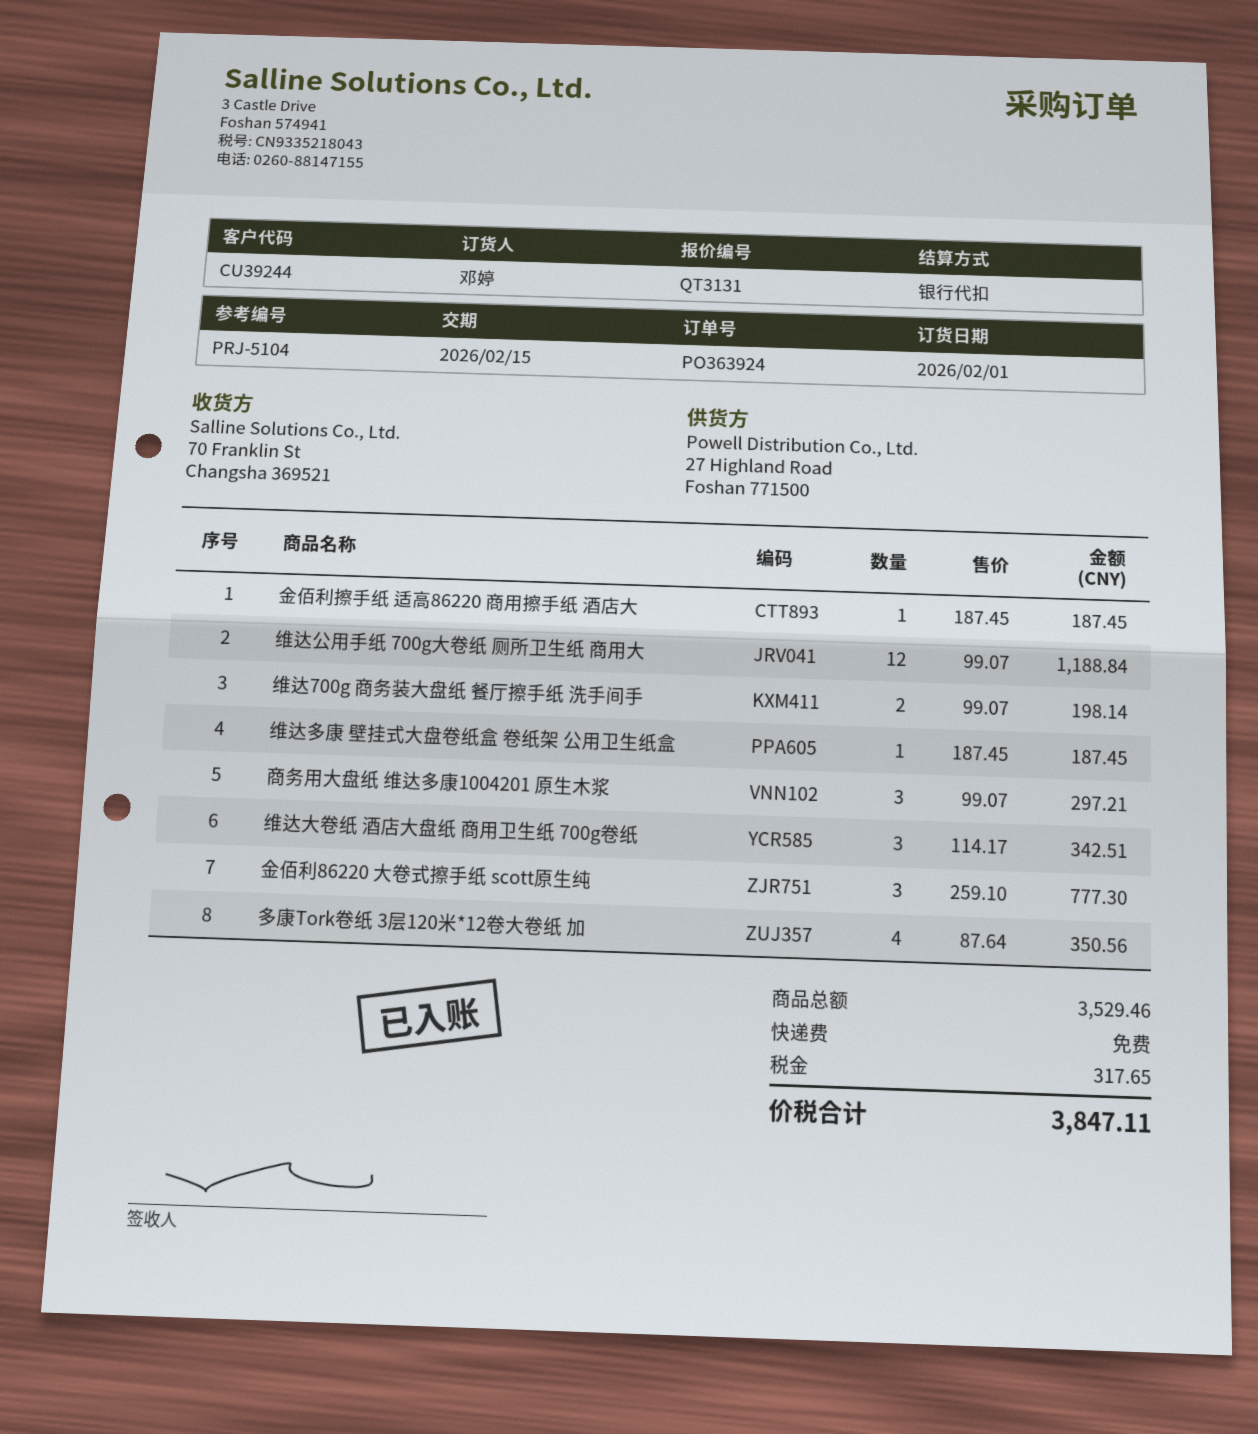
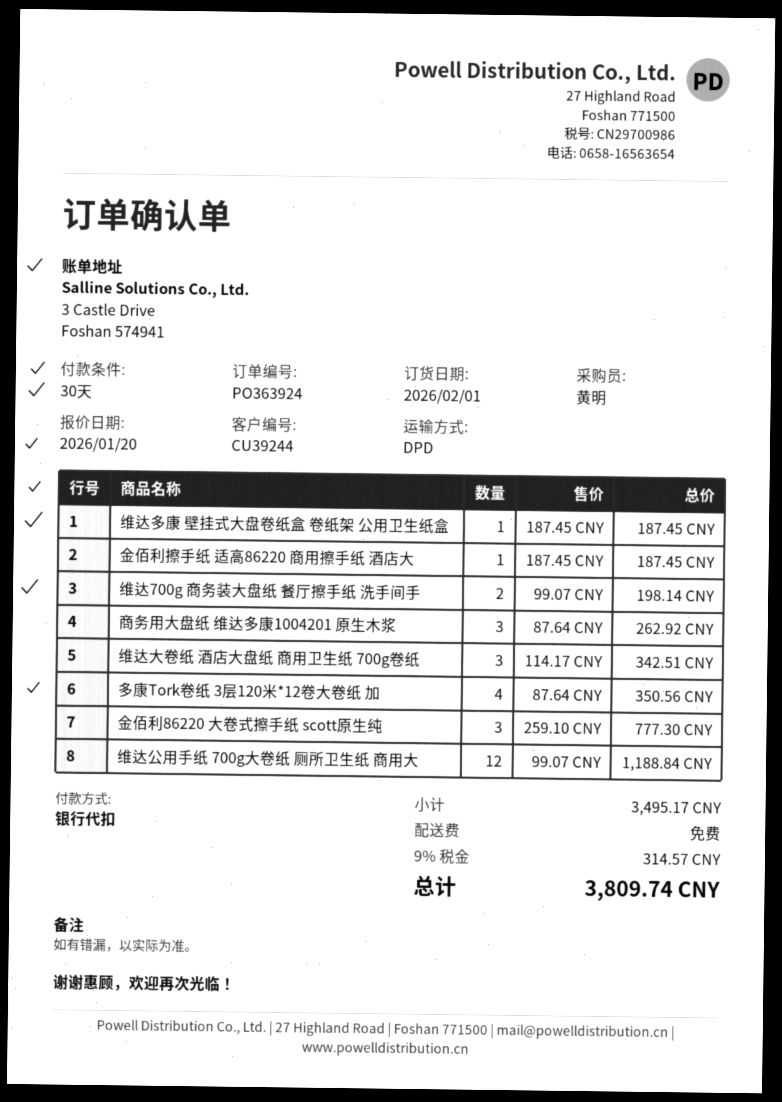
ordered by: 邓婷 -> 黄明
商务用大盘纸 维达多康1004201 原生木浆: 3 x 99.07 = 297.21 -> 3 x 87.64 = 262.92
subtotal: 3529.46 -> 3495.17
tax: 317.65 -> 314.57
total: 3847.11 -> 3809.74

